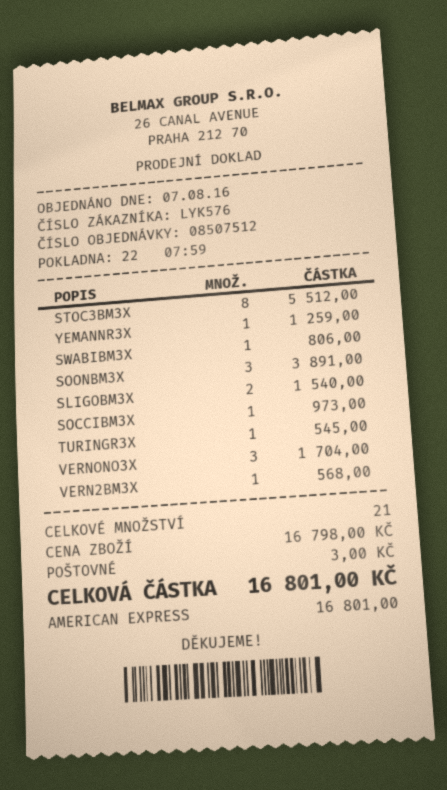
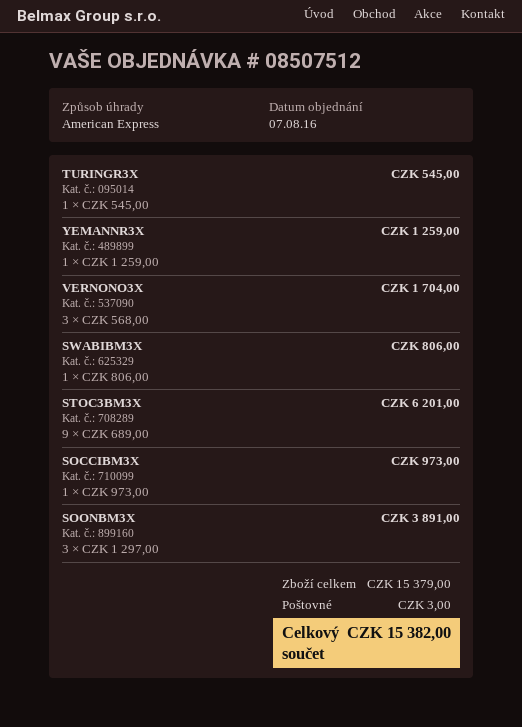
STOC3BM3X: 8 for 5512.00 -> 9 for 6201.00
SLIGOBM3X: 2 for 1540.00 -> none
VERN2BM3X: 1 for 568.00 -> none
subtotal: 16798.00 -> 15379.00
total: 16801.00 -> 15382.00

